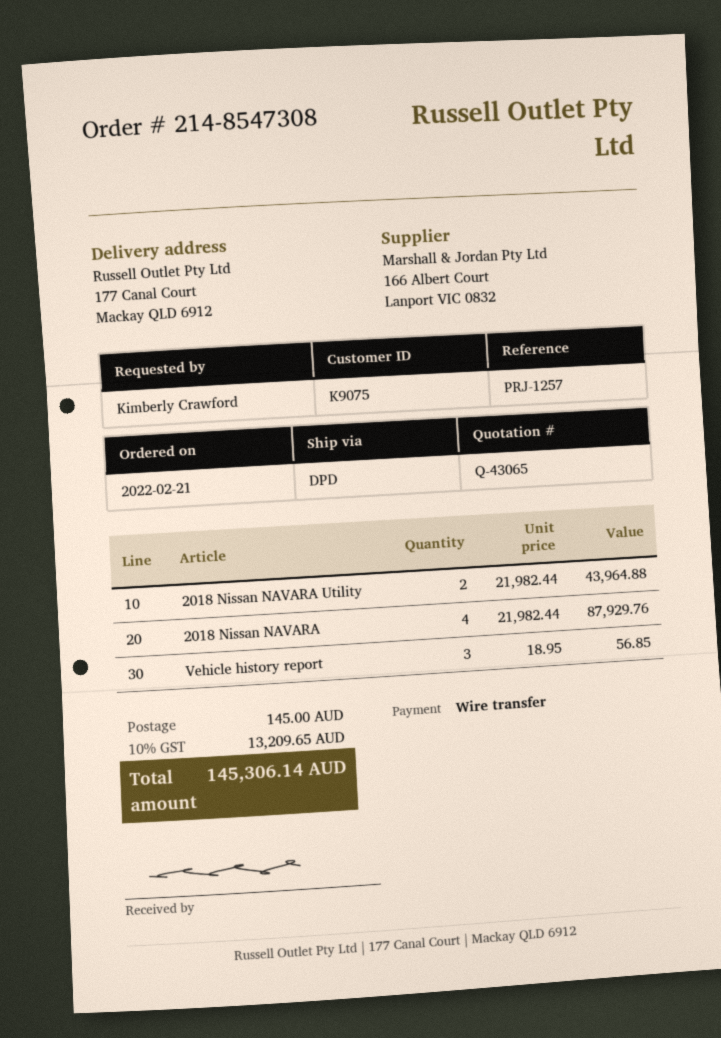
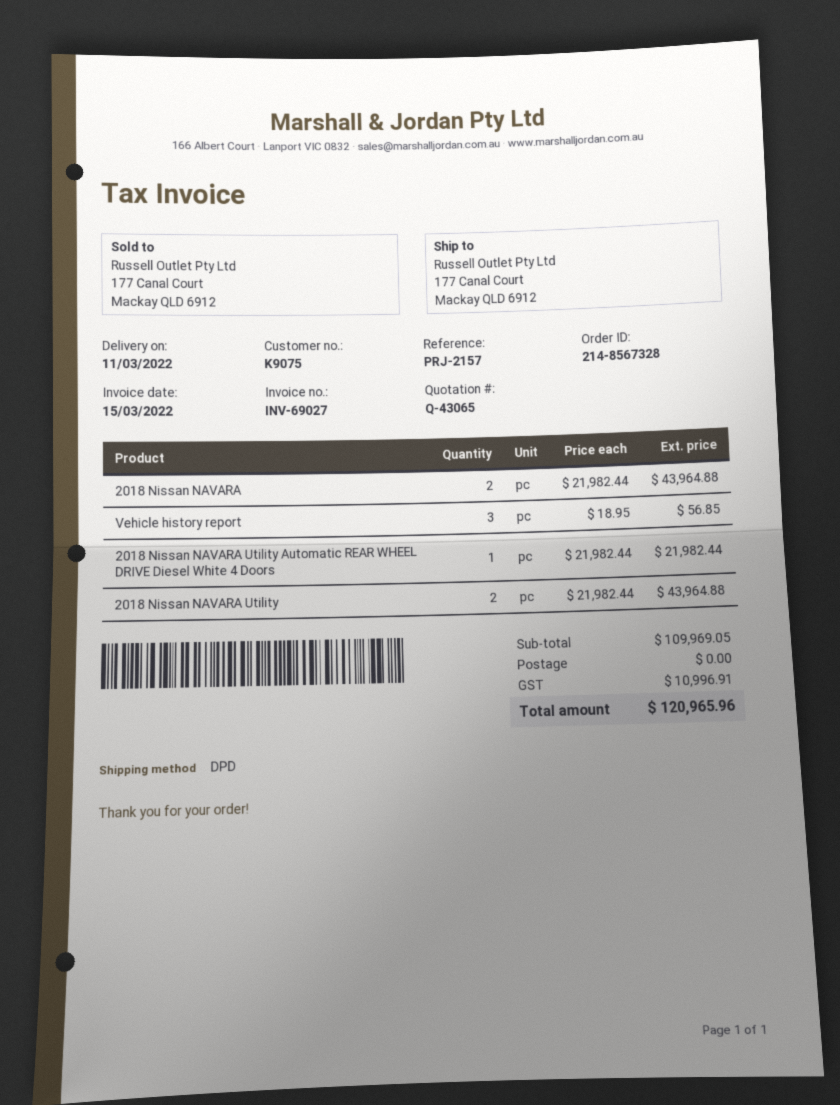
order number: 214-8547308 -> 214-8567328
reference: PRJ-1257 -> PRJ-2157
2018 Nissan NAVARA: 4 x 21982.44 = 87929.76 -> 2 x 21982.44 = 43964.88
2018 Nissan NAVARA Utility Automatic REAR WHEEL DRIVE Diesel White 4 Doors: none -> 1 x 21982.44 = 21982.44
shipping: 145.00 -> 0.00
tax: 13209.65 -> 10996.91
total: 145306.14 -> 120965.96

